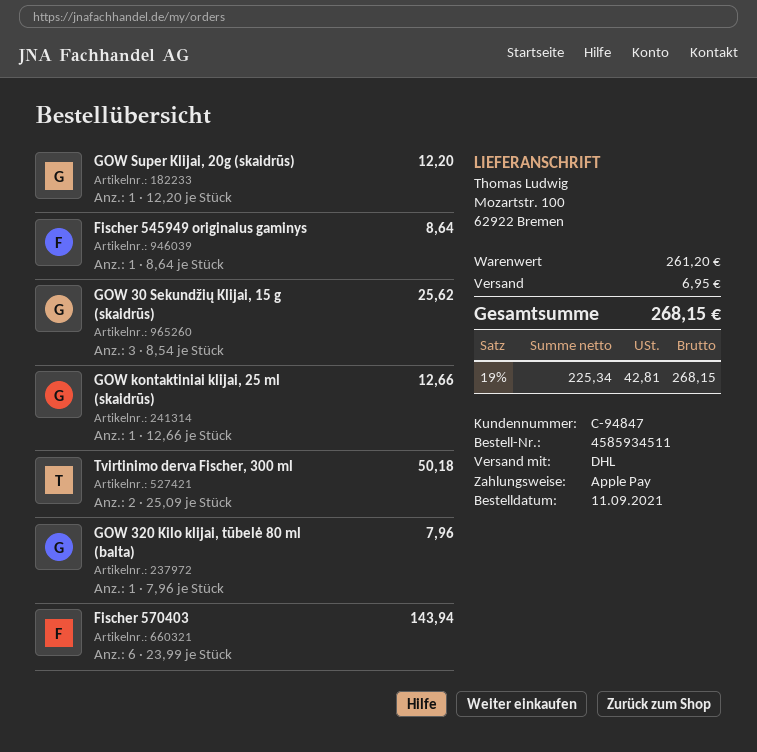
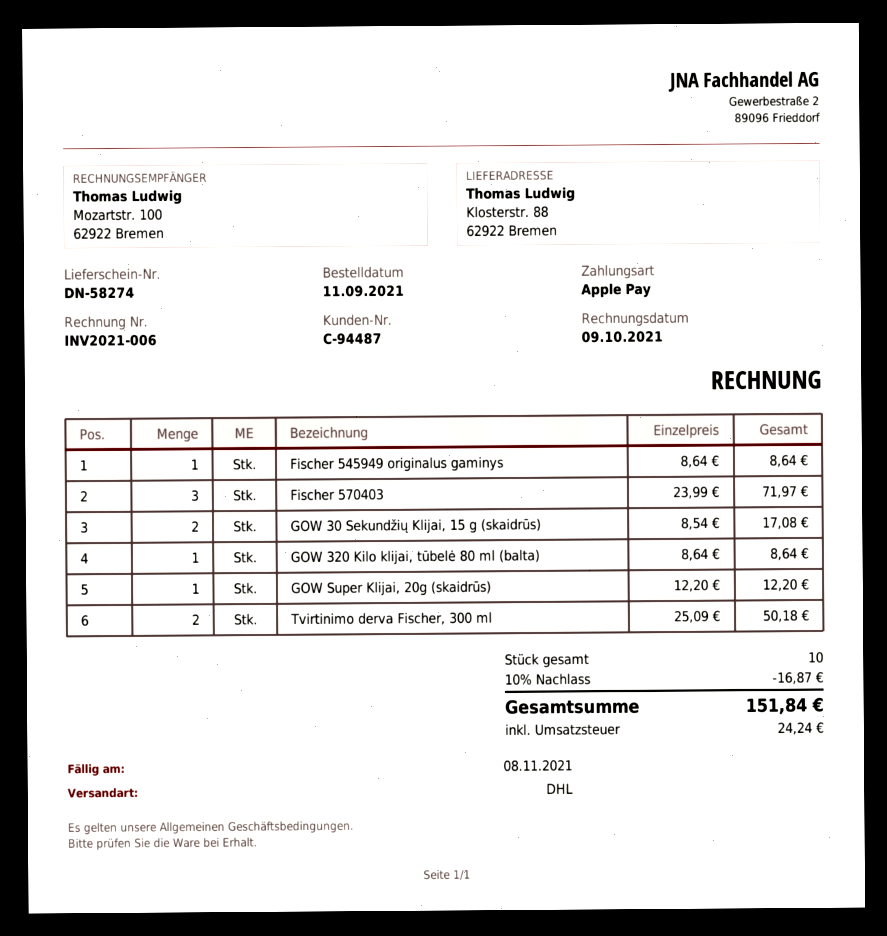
customer number: C-94847 -> C-94487
ship to: Mozartstr. 100, 62922 Bremen -> Klosterstr. 88, 62922 Bremen
GOW 30 Sekundžių Klijai, 15 g (skaidrūs): 3 x 8.54 = 25.62 -> 2 x 8.54 = 17.08
GOW kontaktiniai klijai, 25 ml (skaidrūs): 1 x 12.66 = 12.66 -> none
GOW 320 Kilo klijai, tūbelė 80 ml (balta): 1 x 7.96 = 7.96 -> 1 x 8.64 = 8.64
Fischer 570403: 6 x 23.99 = 143.94 -> 3 x 23.99 = 71.97
discount: none -> 10% = 16.87
shipping: 6.95 -> none
tax: 42.81 -> 24.24
total: 268.15 -> 151.84

